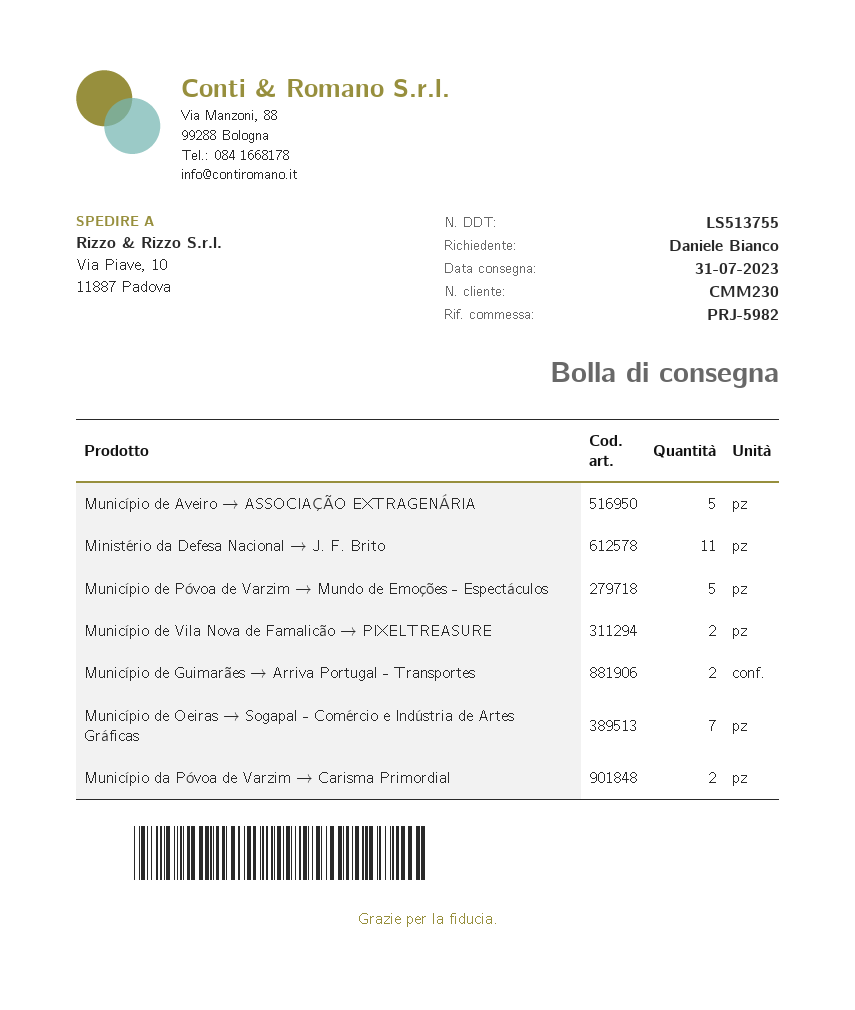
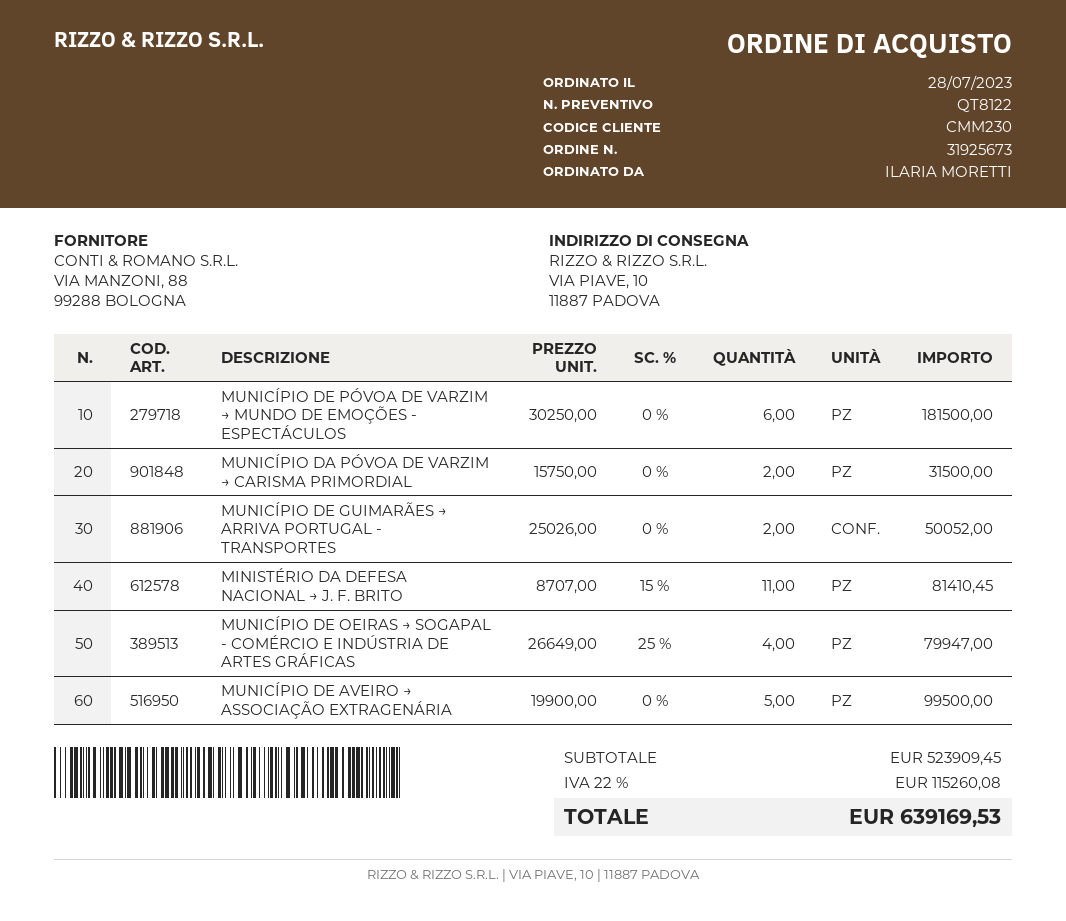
ordered by: Daniele Bianco -> ILARIA MORETTI
Município de Póvoa de Varzim → Mundo de Emoções - Espectáculos: 5 -> 6
Município de Vila Nova de Famalicão → PIXELTREASURE: 2 -> none
Município de Oeiras → Sogapal - Comércio e Indústria de Artes Gráficas: 7 -> 4

